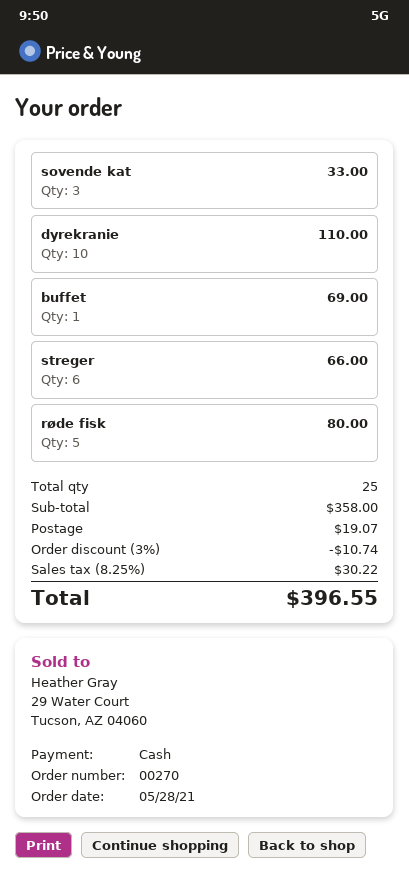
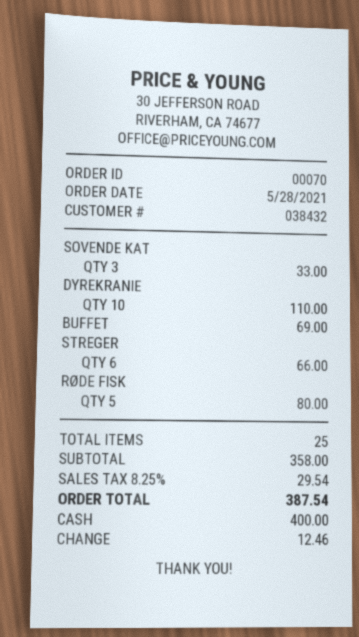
order number: 00270 -> 00070
discount: 3% = 10.74 -> none
shipping: 19.07 -> none
tax: 8.25% = 30.22 -> 8.25% = 29.54
total: 396.55 -> 387.54

